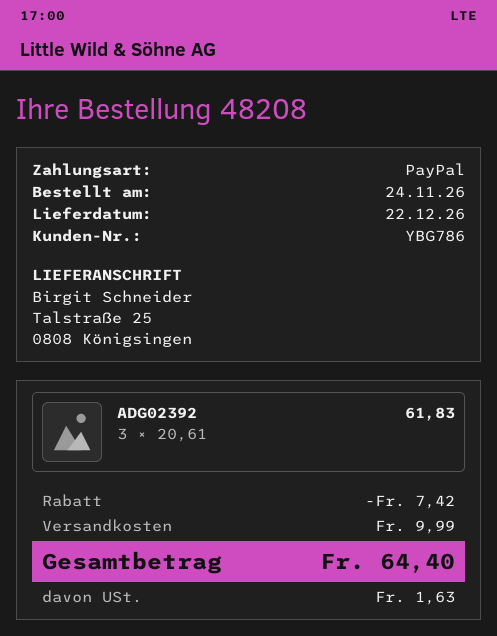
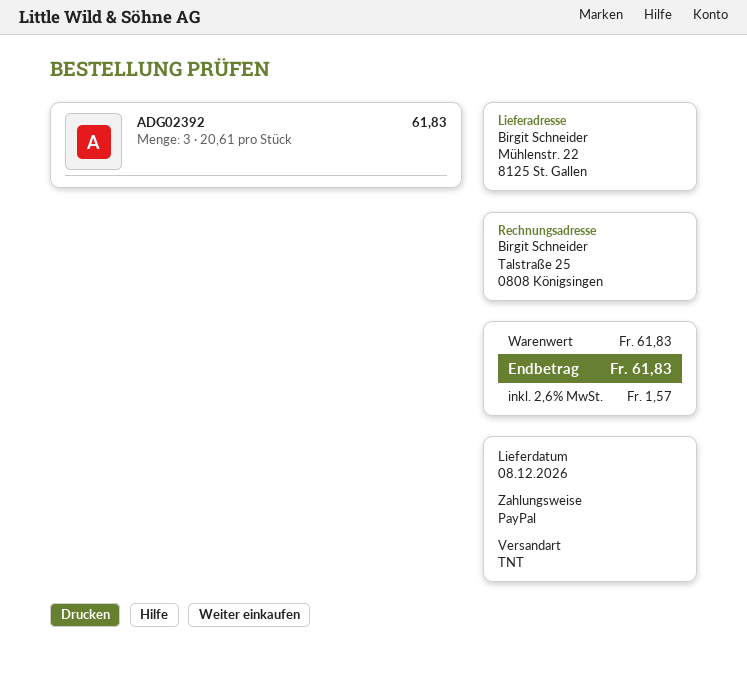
delivery date: 2026-12-22 -> 2026-12-08
ship to: Talstraße 25, 0808 Königsingen -> Mühlenstr. 22, 8125 St. Gallen
discount: 7.42 -> none
shipping: 9.99 -> none
tax: 1.63 -> 1.57
total: 64.40 -> 61.83

